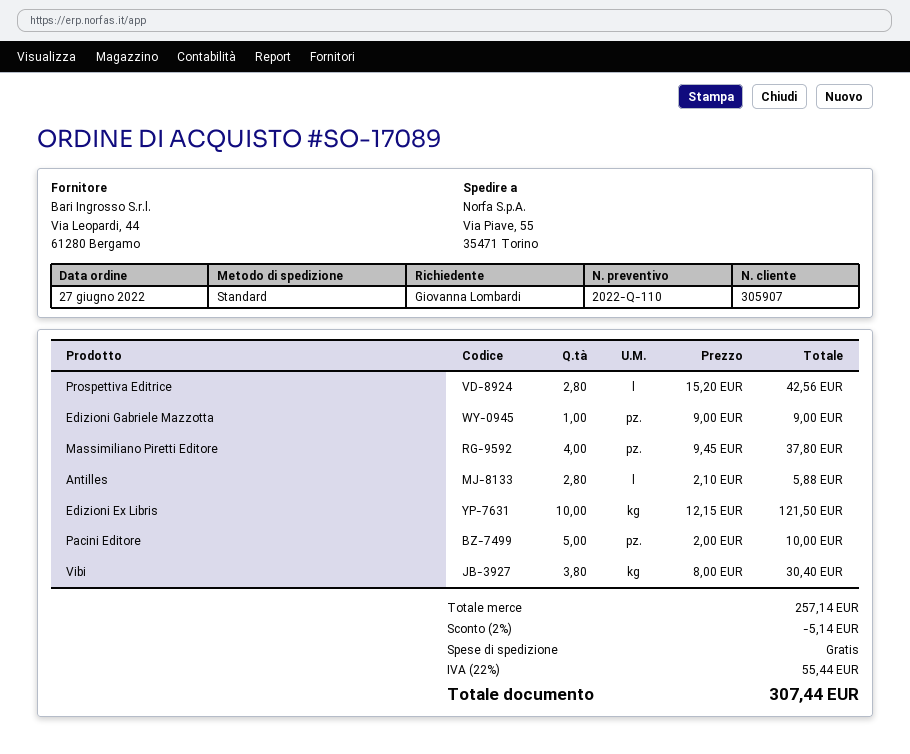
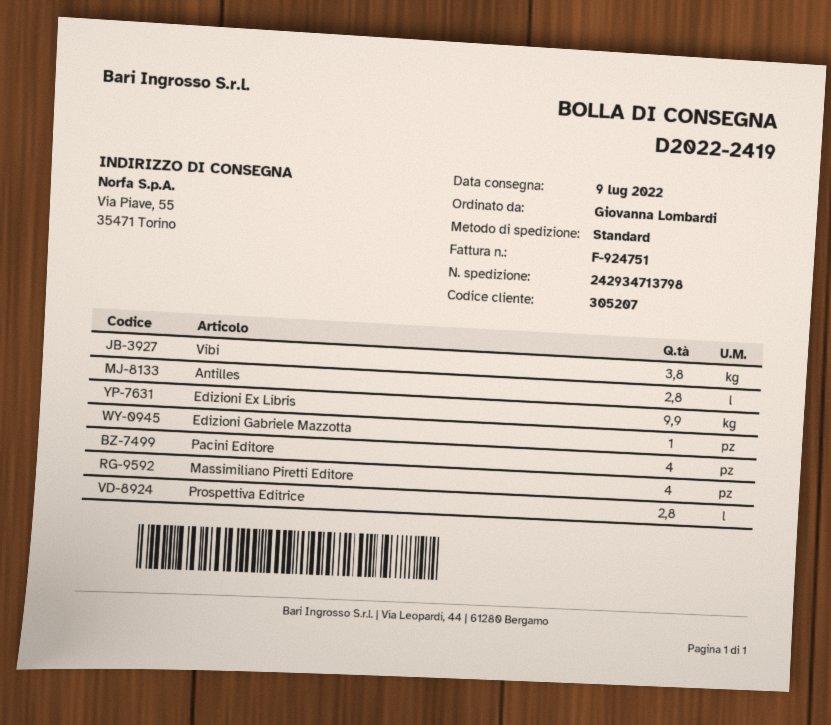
customer number: 305907 -> 305207
Edizioni Ex Libris: 10 -> 9.9
Pacini Editore: 5 -> 4

